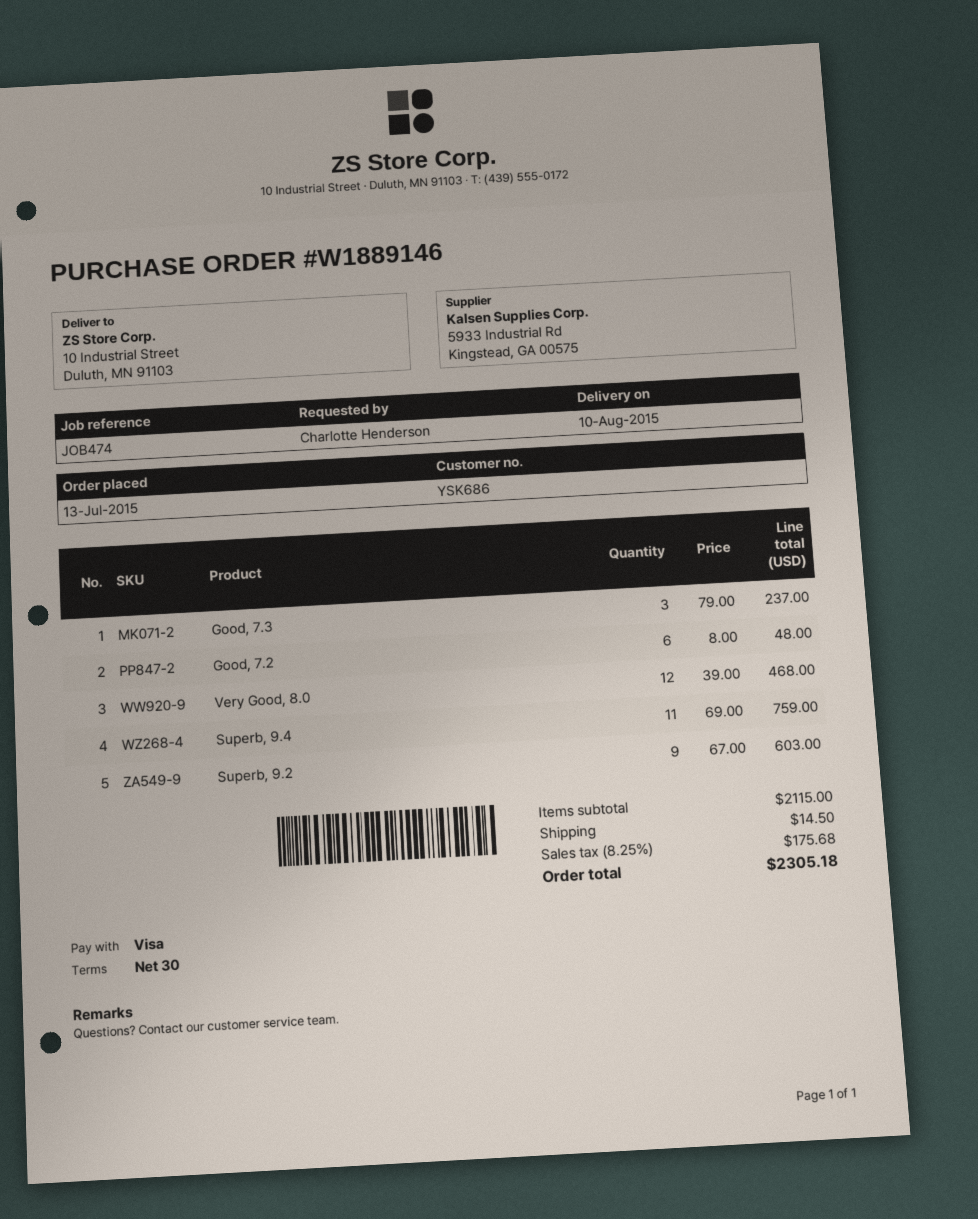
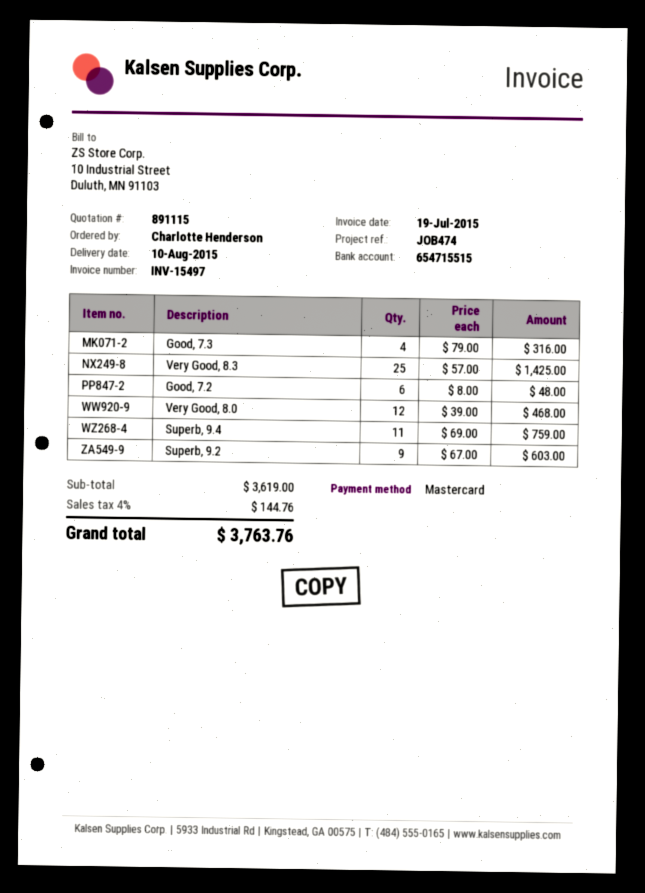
payment method: Visa -> Mastercard
Good, 7.3: 3 x 79.00 = 237.00 -> 4 x 79.00 = 316.00
Very Good, 8.3: none -> 25 x 57.00 = 1425.00
subtotal: 2115.00 -> 3619.00
shipping: 14.50 -> none
tax: 8.25% = 175.68 -> 4% = 144.76
total: 2305.18 -> 3763.76

